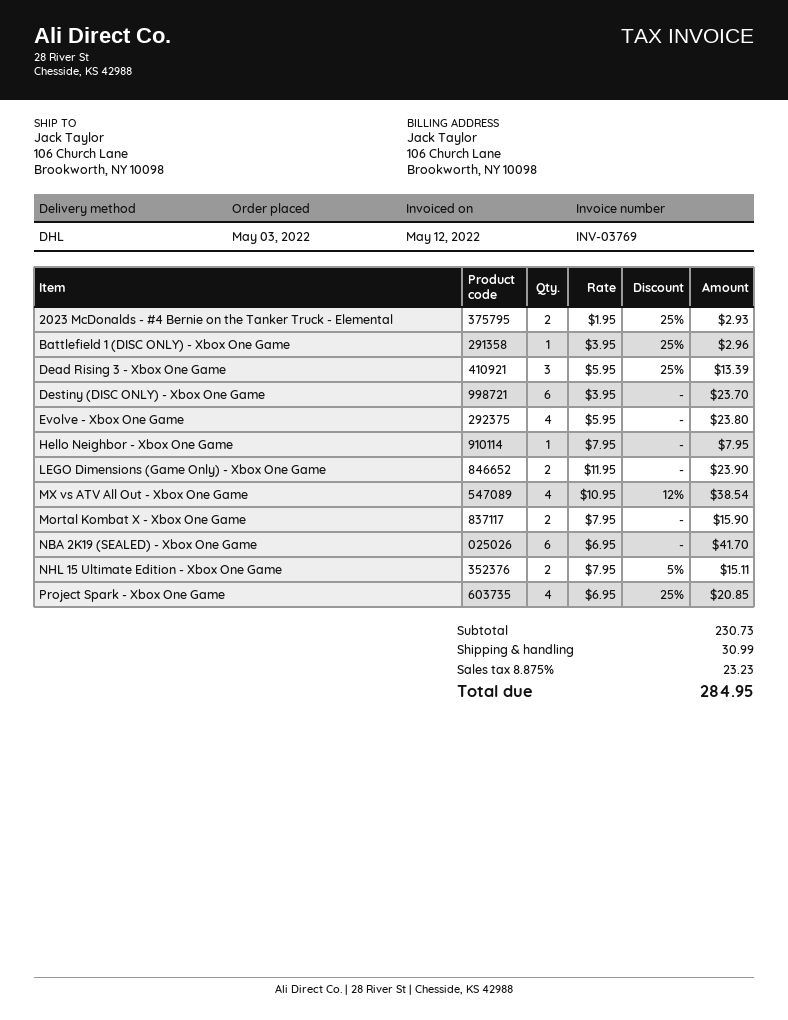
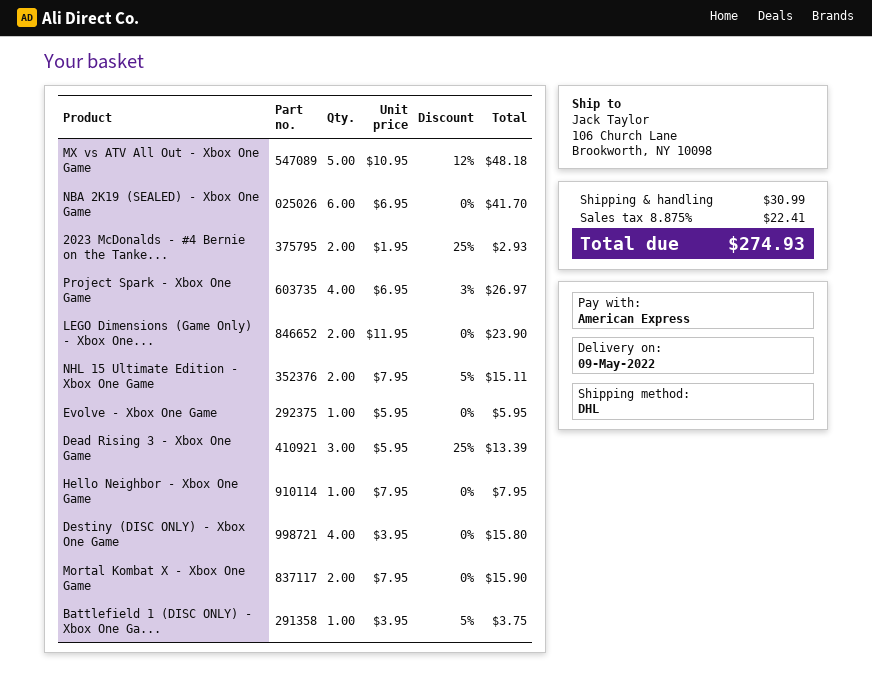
Battlefield 1 (DISC ONLY) - Xbox One Game: 1 x 3.95 - 25% = 2.96 -> 1 x 3.95 - 5% = 3.75
Destiny (DISC ONLY) - Xbox One Game: 6 x 3.95 = 23.70 -> 4 x 3.95 = 15.80
Evolve - Xbox One Game: 4 x 5.95 = 23.80 -> 1 x 5.95 = 5.95
MX vs ATV All Out - Xbox One Game: 4 x 10.95 - 12% = 38.54 -> 5 x 10.95 - 12% = 48.18
Project Spark - Xbox One Game: 4 x 6.95 - 25% = 20.85 -> 4 x 6.95 - 3% = 26.97
tax: 8.875% = 23.23 -> 8.875% = 22.41
total: 284.95 -> 274.93

